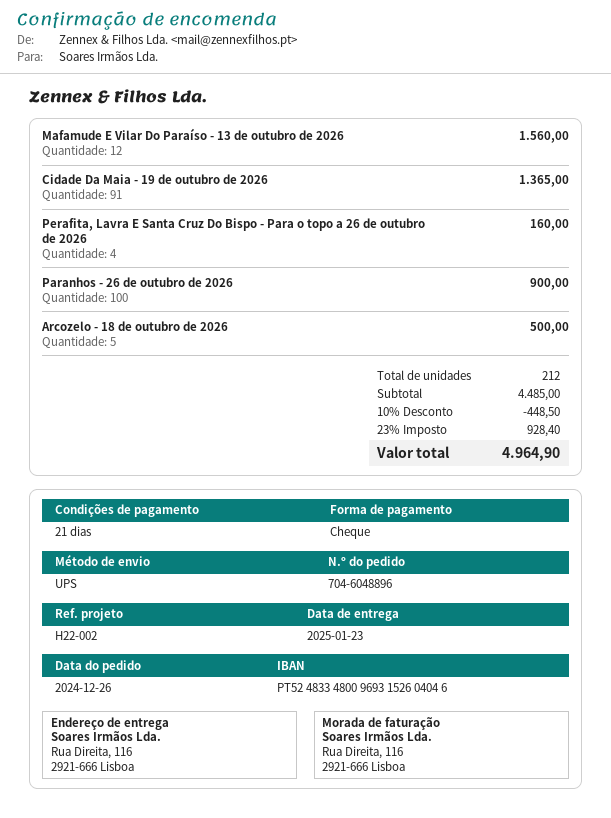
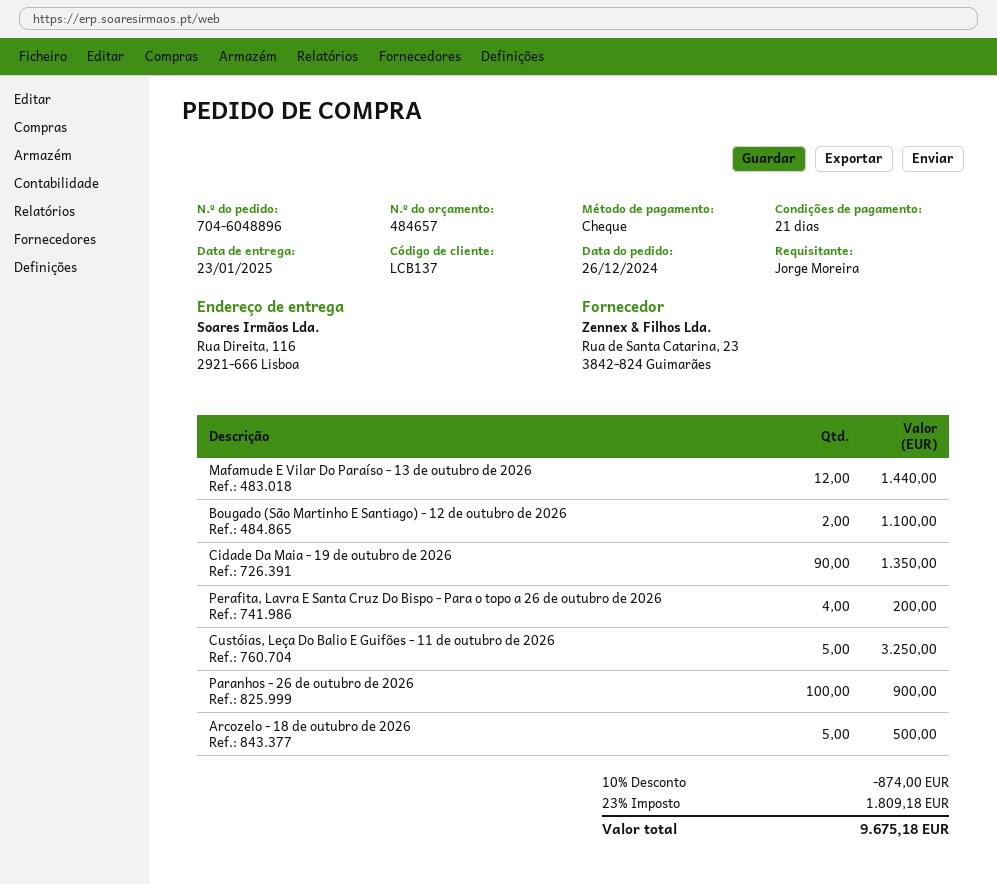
Mafamude E Vilar Do Paraíso - 13 de outubro de 2026: 12 for 1560.00 -> 12 for 1440.00
Cidade Da Maia - 19 de outubro de 2026: 91 for 1365.00 -> 90 for 1350.00
Perafita, Lavra E Santa Cruz Do Bispo - Para o topo a 26 de outubro de 2026: 4 for 160.00 -> 4 for 200.00
Bougado (São Martinho E Santiago) - 12 de outubro de 2026: none -> 2 for 1100.00
Custóias, Leça Do Balio E Guifões - 11 de outubro de 2026: none -> 5 for 3250.00
discount: 10% = 448.50 -> 10% = 874.00
tax: 23% = 928.40 -> 23% = 1809.18
total: 4964.90 -> 9675.18

